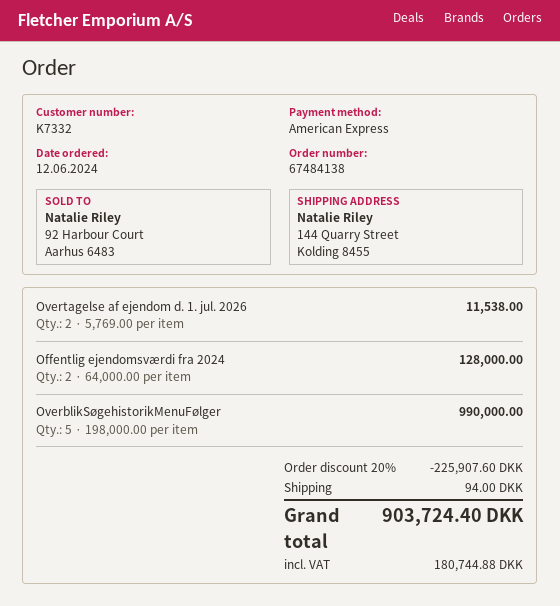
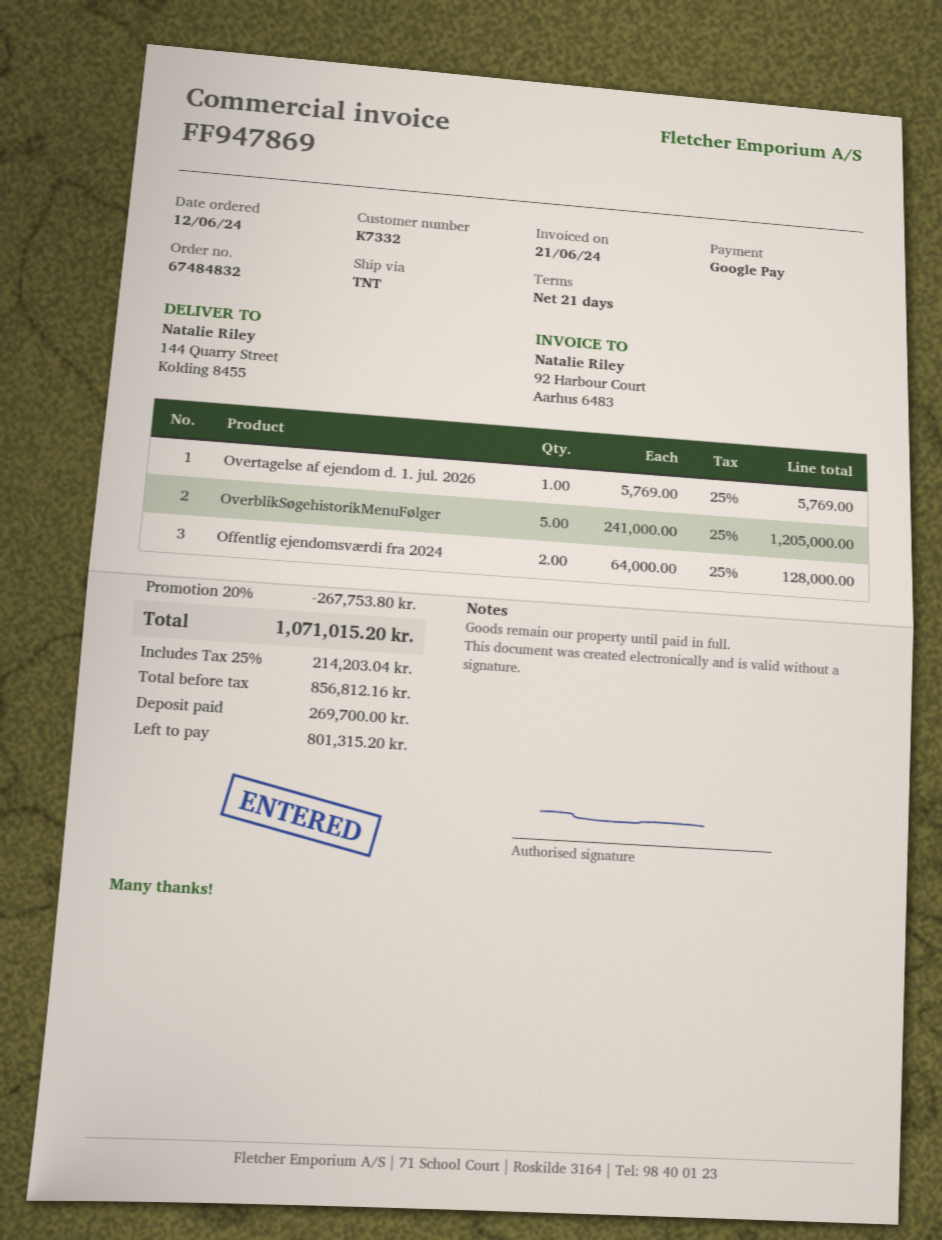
order number: 67484138 -> 67484832
payment method: American Express -> Google Pay
Overtagelse af ejendom d. 1. jul. 2026: 2 x 5769.00 = 11538.00 -> 1 x 5769.00 = 5769.00
OverblikSøgehistorikMenuFølger: 5 x 198000.00 = 990000.00 -> 5 x 241000.00 = 1205000.00
discount: 20% = 225907.60 -> 20% = 267753.80
shipping: 94.00 -> none
tax: 180744.88 -> 214203.04
total: 903724.40 -> 1071015.20

